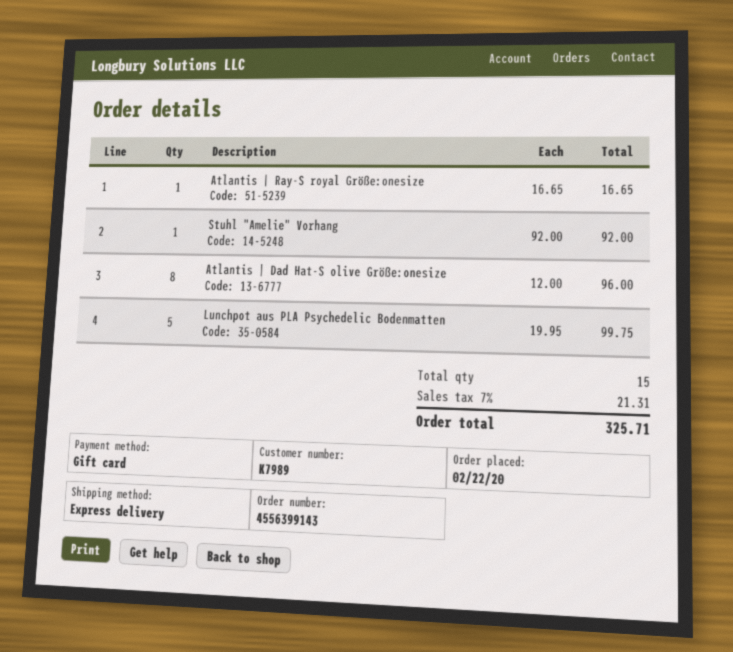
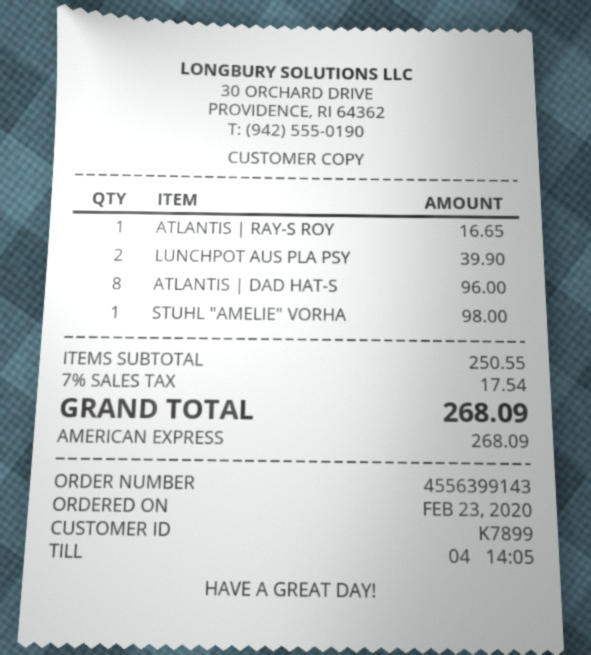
order date: 2020-02-22 -> 2020-02-23
customer number: K7989 -> K7899
payment method: gift card -> American Express
Stuhl "Amelie" Vorhang: 1 for 92.00 -> 1 for 98.00
Lunchpot aus PLA Psychedelic Bodenmatten: 5 for 99.75 -> 2 for 39.90
tax: 7% = 21.31 -> 7% = 17.54
total: 325.71 -> 268.09

